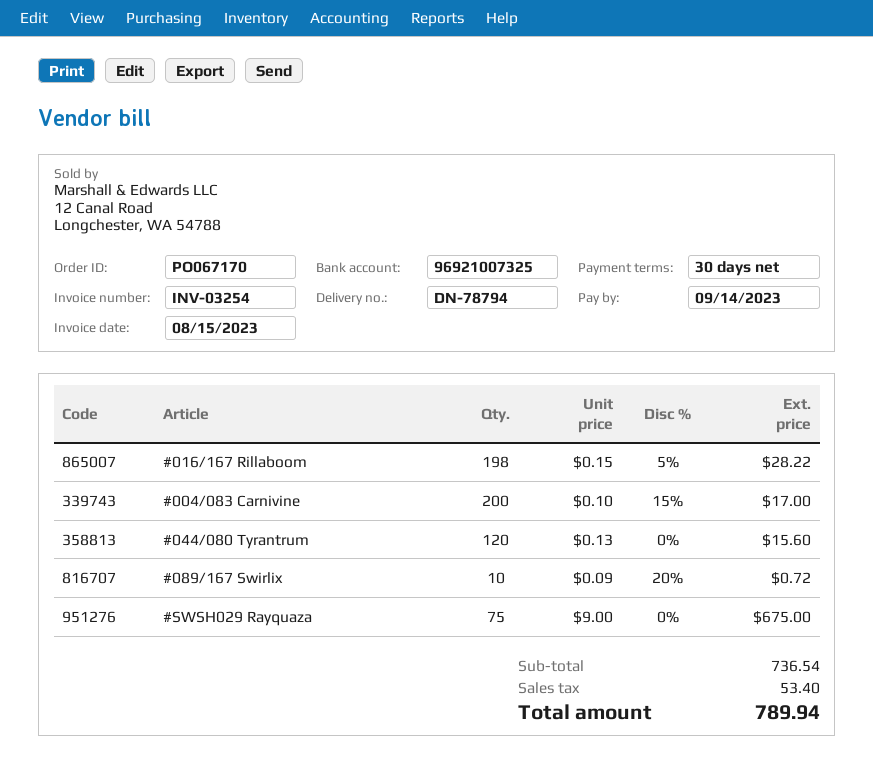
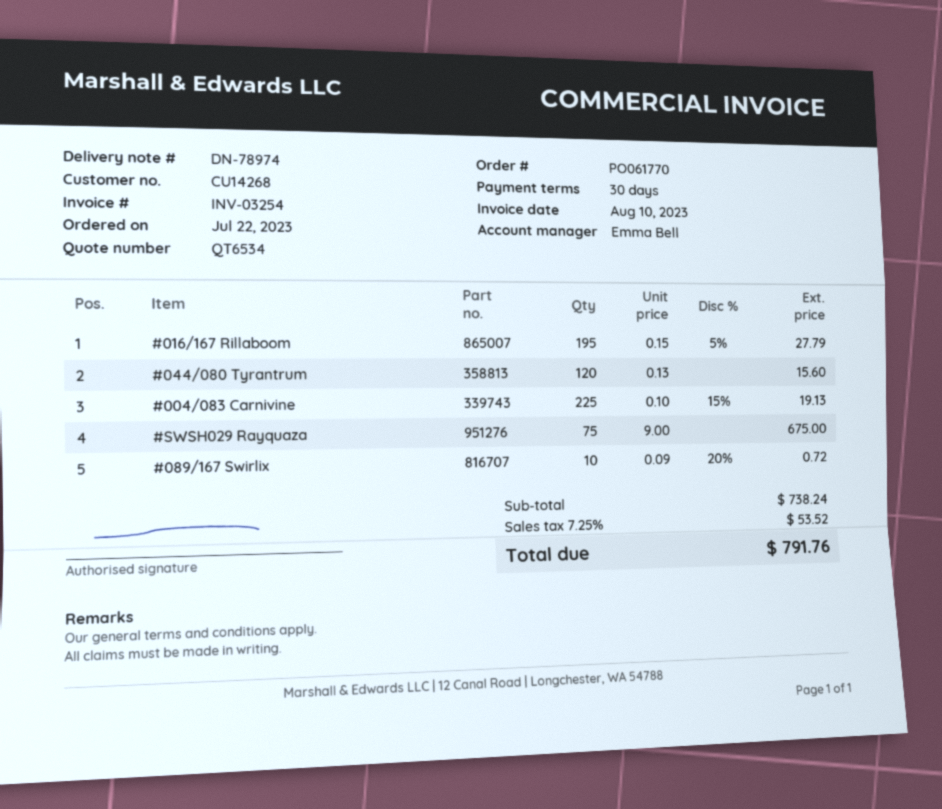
order number: PO067170 -> PO061770
delivery note number: DN-78794 -> DN-78974
invoice date: 2023-08-15 -> 2023-08-10
#016/167 Rillaboom: 198 x 0.15 - 5% = 28.22 -> 195 x 0.15 - 5% = 27.79
#004/083 Carnivine: 200 x 0.10 - 15% = 17.00 -> 225 x 0.10 - 15% = 19.13
subtotal: 736.54 -> 738.24
tax: 53.40 -> 53.52
total: 789.94 -> 791.76

